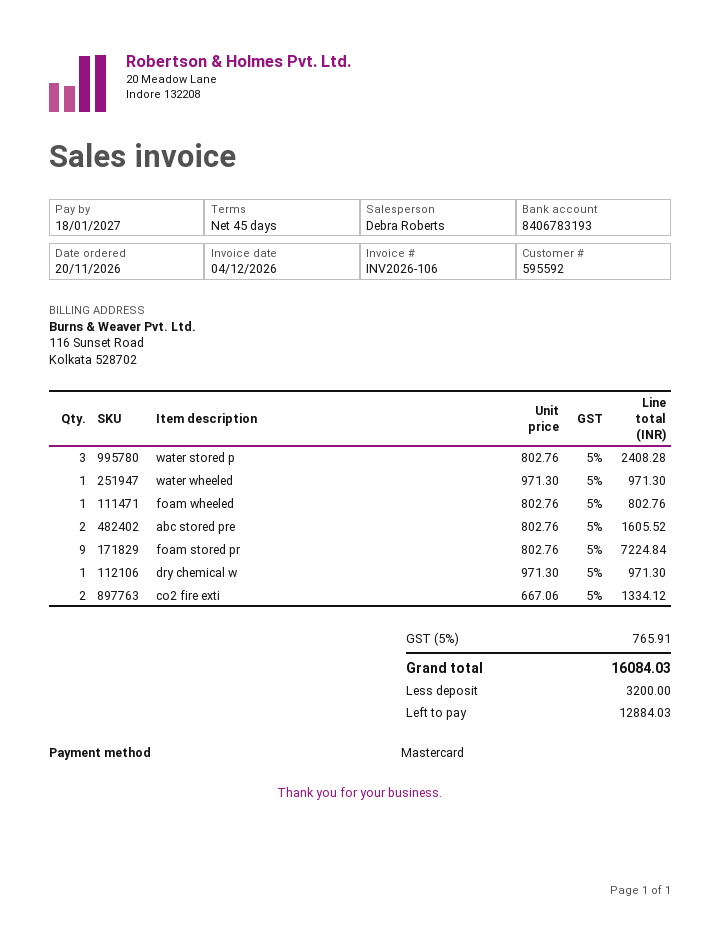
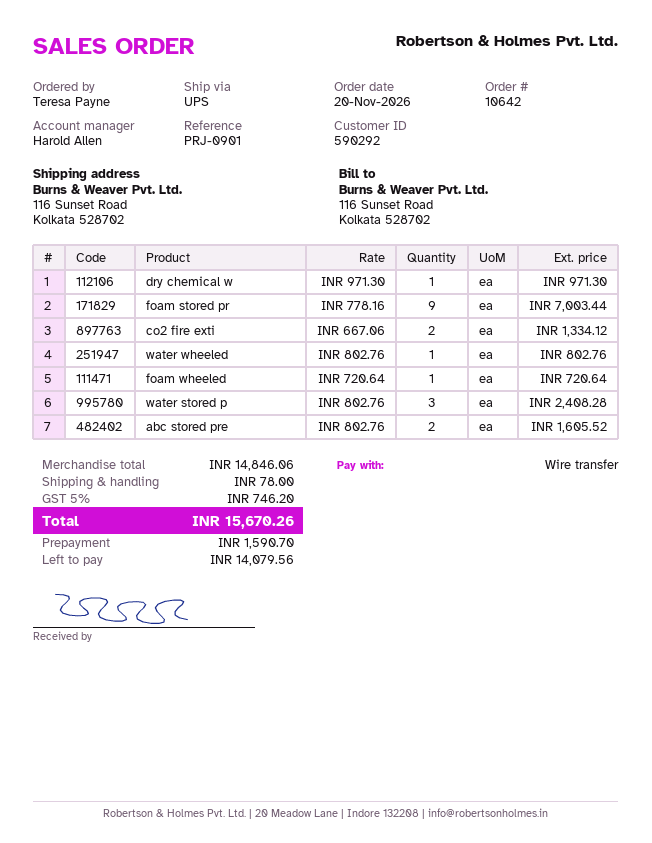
customer number: 595592 -> 590292
sales rep: Debra Roberts -> Harold Allen
payment method: Mastercard -> bank transfer
water wheeled: 1 x 971.30 = 971.30 -> 1 x 802.76 = 802.76
foam wheeled: 1 x 802.76 = 802.76 -> 1 x 720.64 = 720.64
foam stored pr: 9 x 802.76 = 7224.84 -> 9 x 778.16 = 7003.44
shipping: none -> 78.00
tax: 5% = 765.91 -> 5% = 746.20
total: 16084.03 -> 15670.26
deposit: 3200.00 -> 1590.70
balance: 12884.03 -> 14079.56

